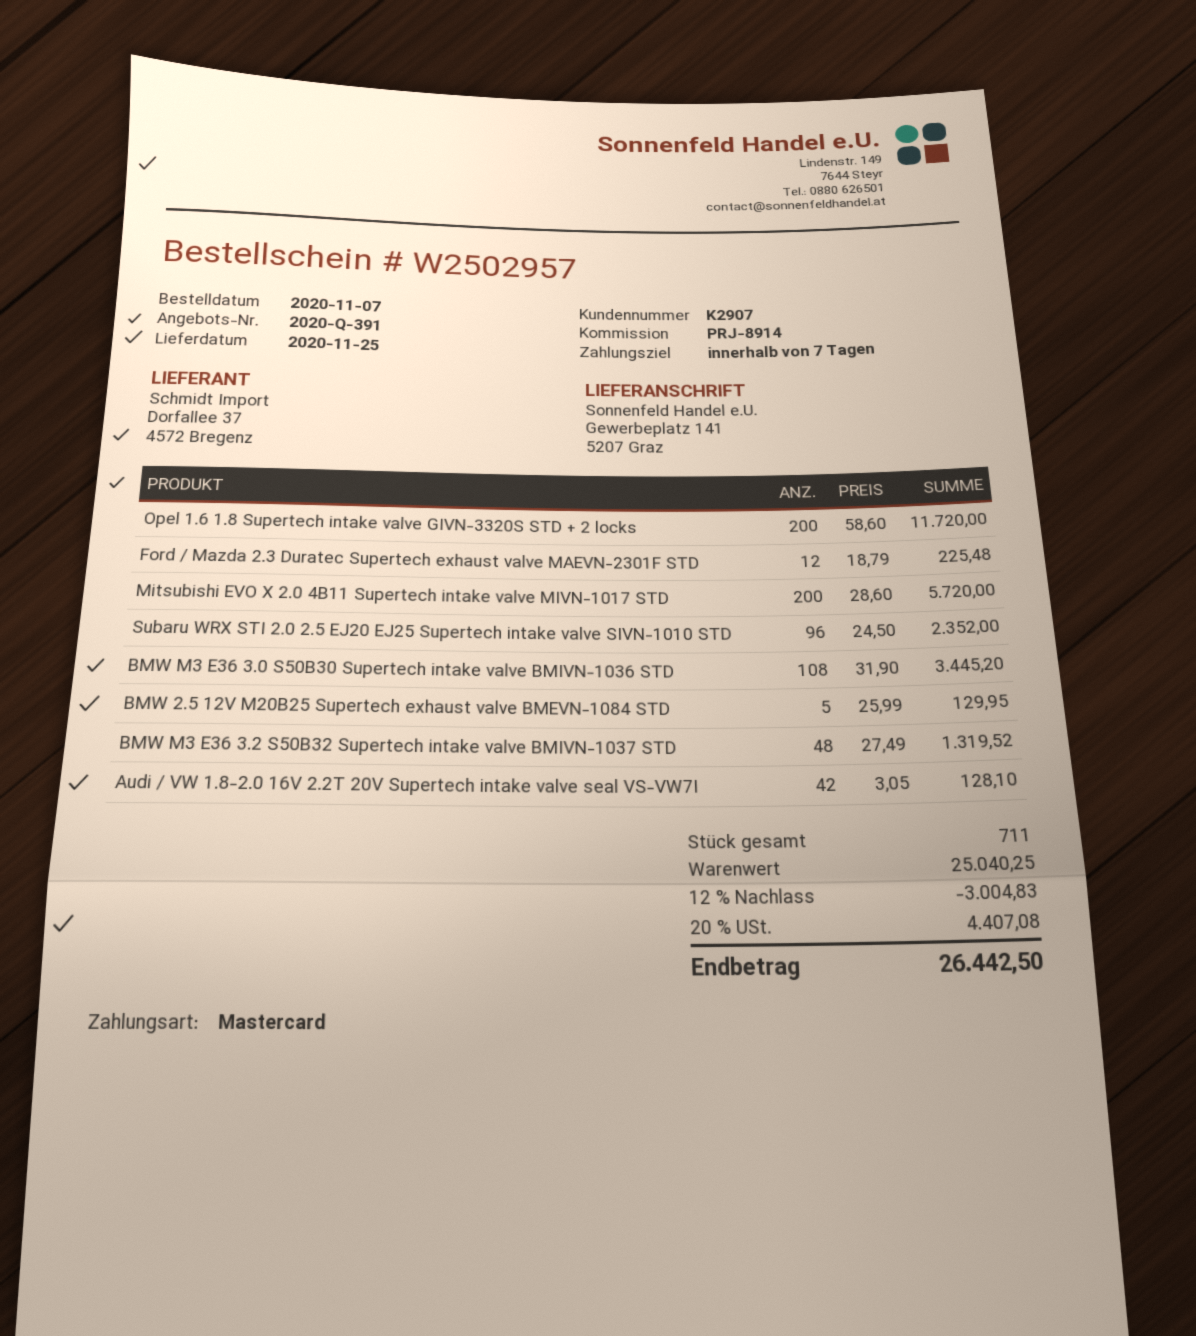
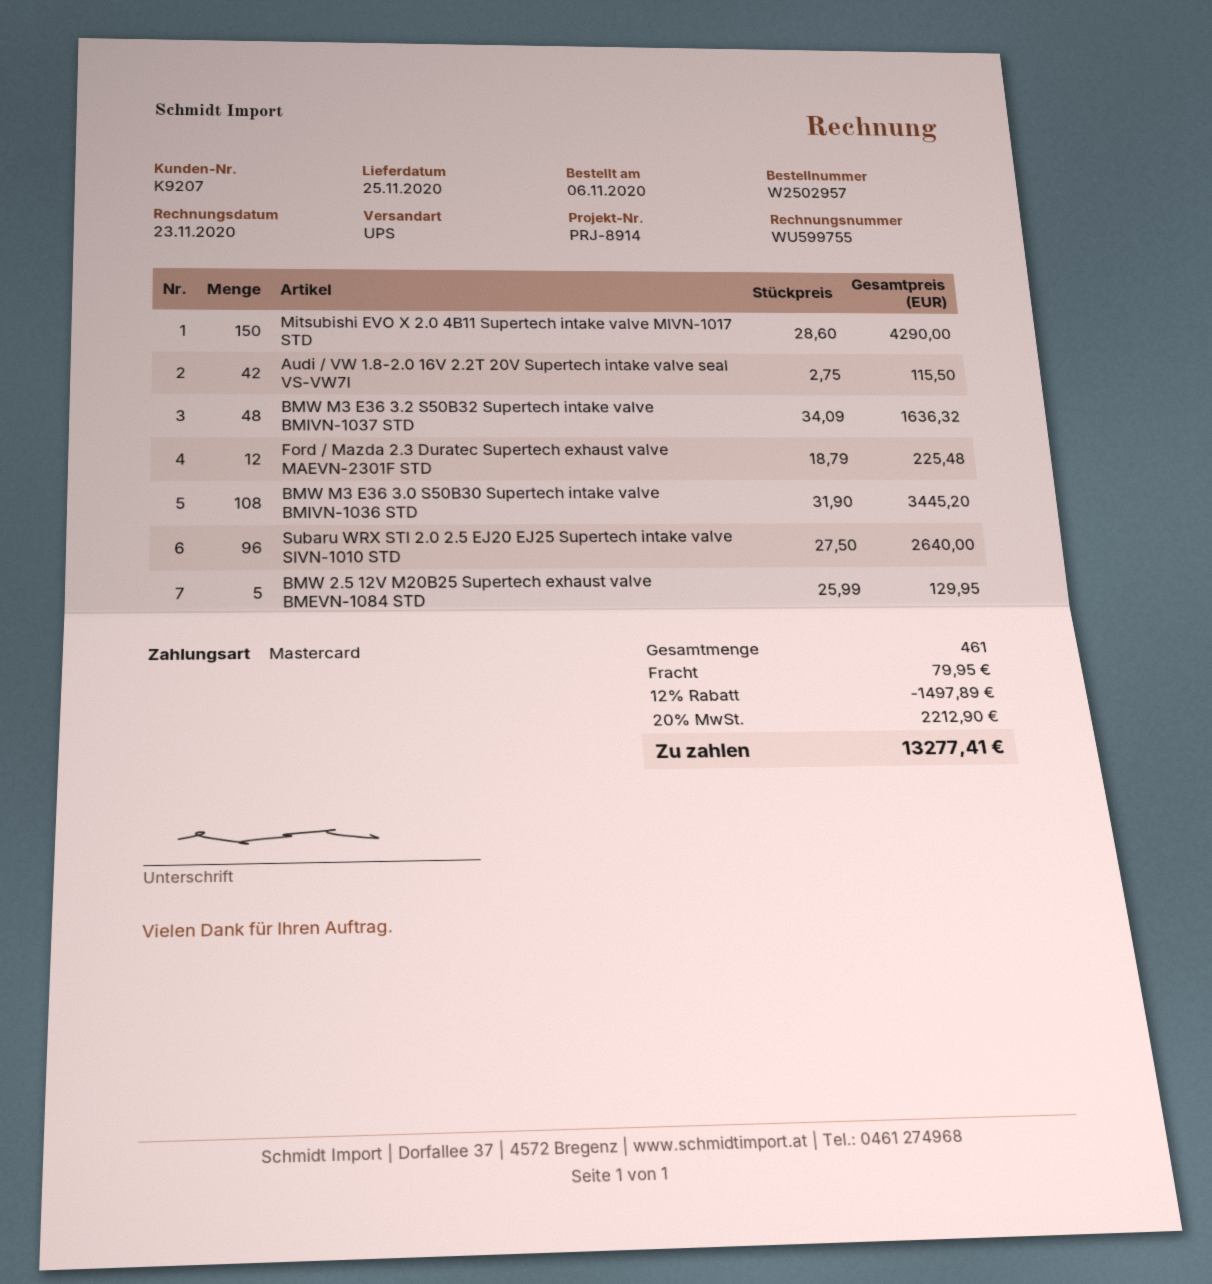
order date: 2020-11-07 -> 2020-11-06
customer number: K2907 -> K9207
Opel 1.6 1.8 Supertech intake valve GIVN-3320S STD + 2 locks: 200 x 58.60 = 11720.00 -> none
Mitsubishi EVO X 2.0 4B11 Supertech intake valve MIVN-1017 STD: 200 x 28.60 = 5720.00 -> 150 x 28.60 = 4290.00
Subaru WRX STI 2.0 2.5 EJ20 EJ25 Supertech intake valve SIVN-1010 STD: 96 x 24.50 = 2352.00 -> 96 x 27.50 = 2640.00
BMW M3 E36 3.2 S50B32 Supertech intake valve BMIVN-1037 STD: 48 x 27.49 = 1319.52 -> 48 x 34.09 = 1636.32
Audi / VW 1.8-2.0 16V 2.2T 20V Supertech intake valve seal VS-VW7I: 42 x 3.05 = 128.10 -> 42 x 2.75 = 115.50
total quantity: 711 -> 461
discount: 12% = 3004.83 -> 12% = 1497.89
shipping: none -> 79.95
tax: 20% = 4407.08 -> 20% = 2212.90
total: 26442.50 -> 13277.41

